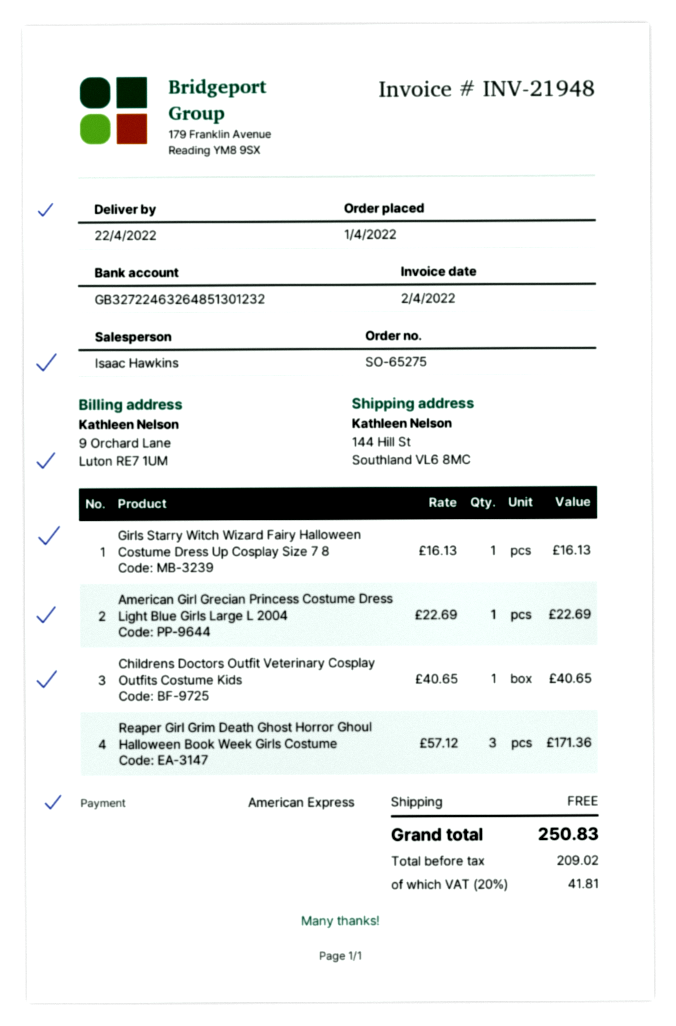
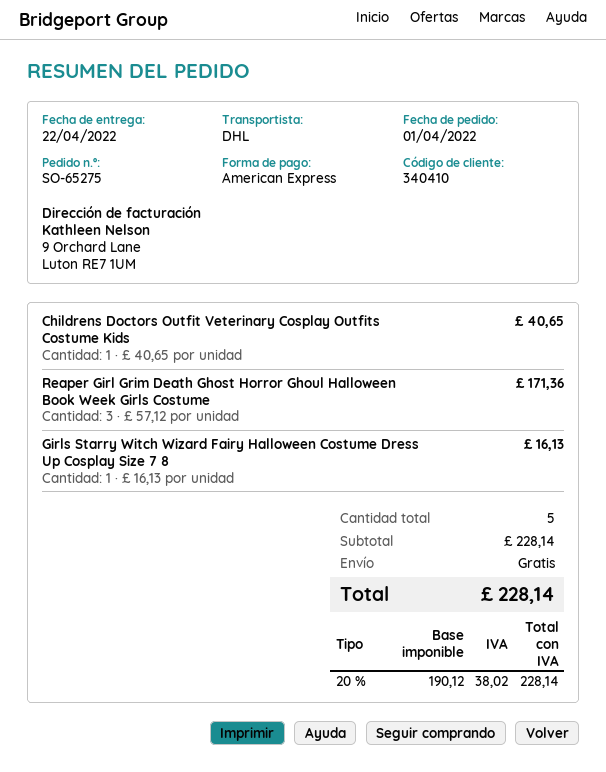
American Girl Grecian Princess Costume Dress Light Blue Girls Large L 2004: 1 x 22.69 = 22.69 -> none
net: 209.02 -> 190.12
tax: 20% = 41.81 -> 20% = 38.02
total: 250.83 -> 228.14

